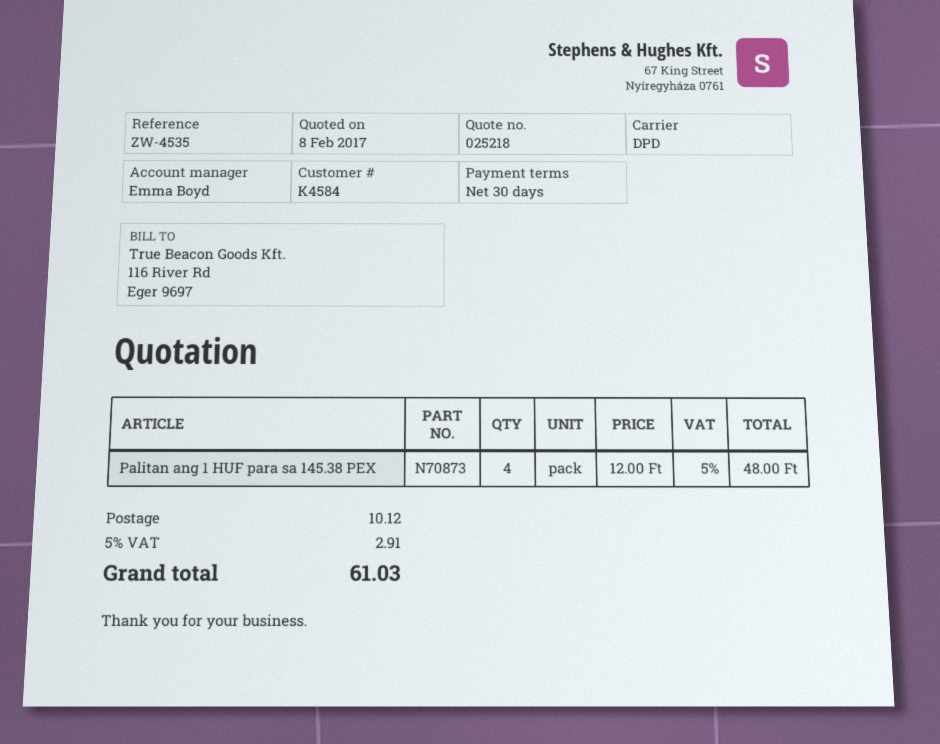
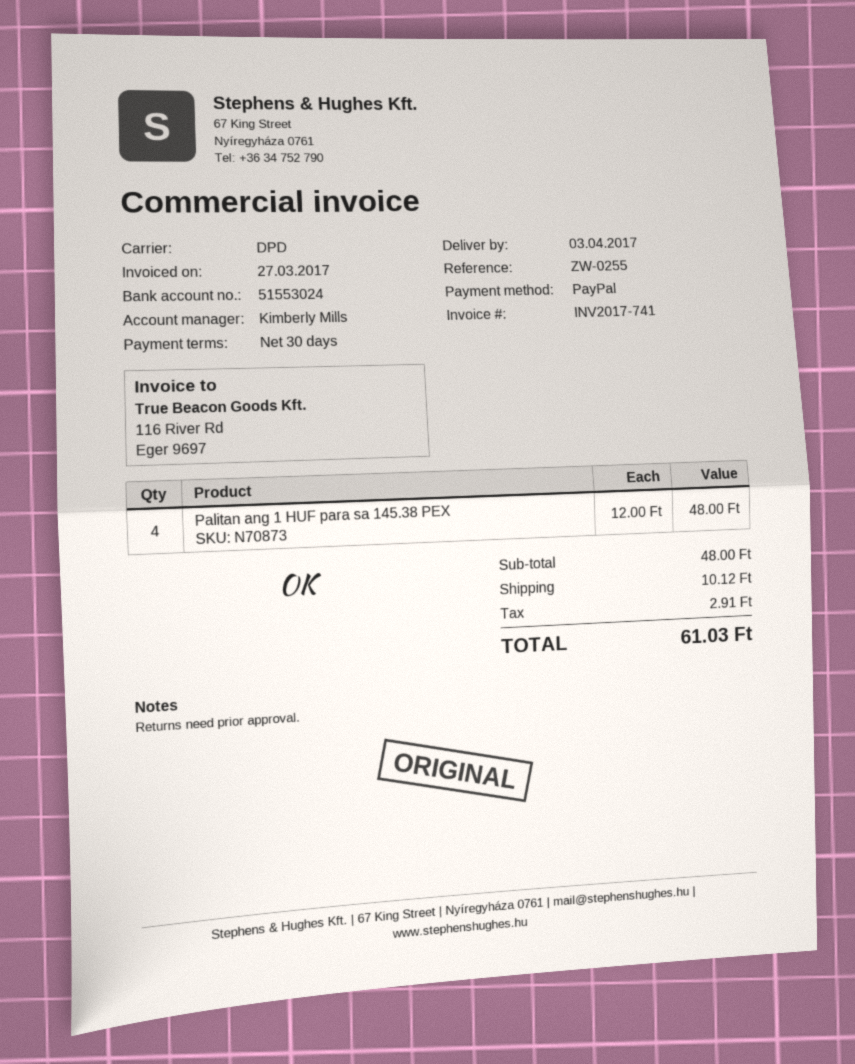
reference: ZW-4535 -> ZW-0255
sales rep: Emma Boyd -> Kimberly Mills

